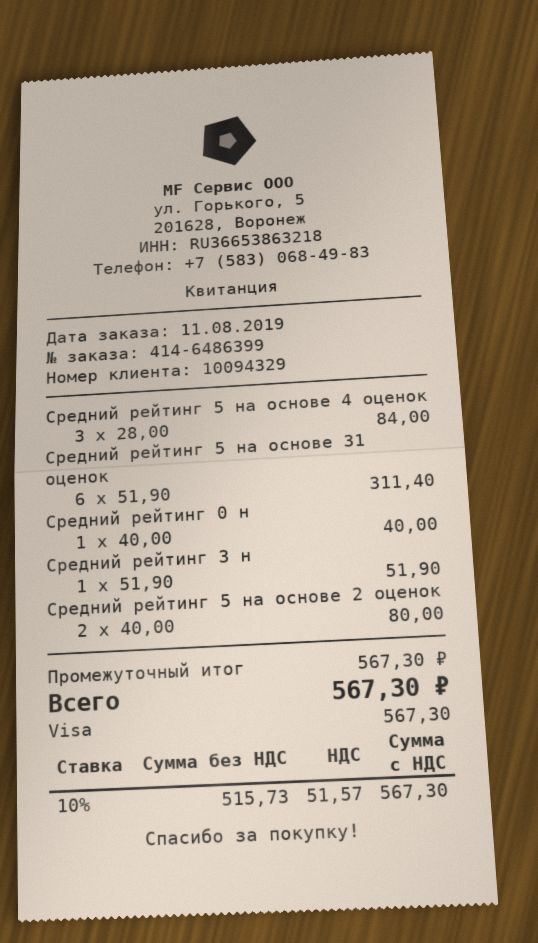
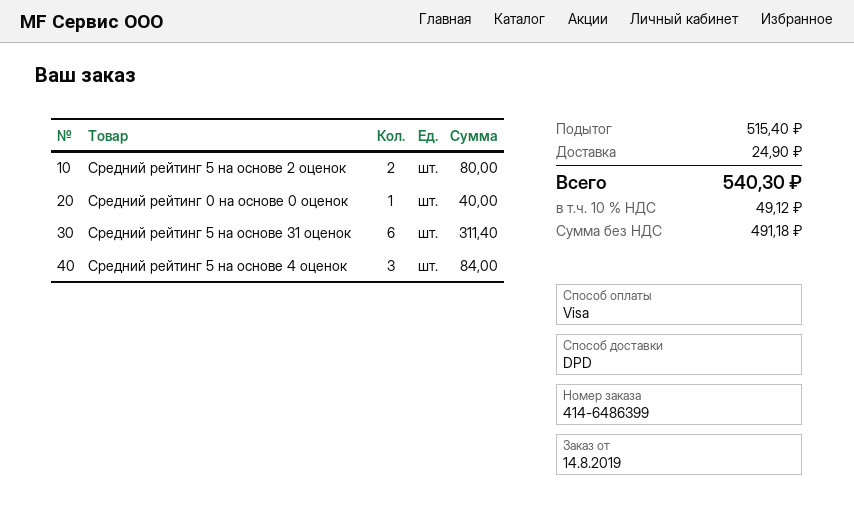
order date: 2019-08-11 -> 2019-08-14
Средний рейтинг 3 н: 1 for 51.90 -> none
subtotal: 567.30 -> 515.40
shipping: none -> 24.90
net: 515.73 -> 491.18
tax: 10% = 51.57 -> 10% = 49.12
total: 567.30 -> 540.30

